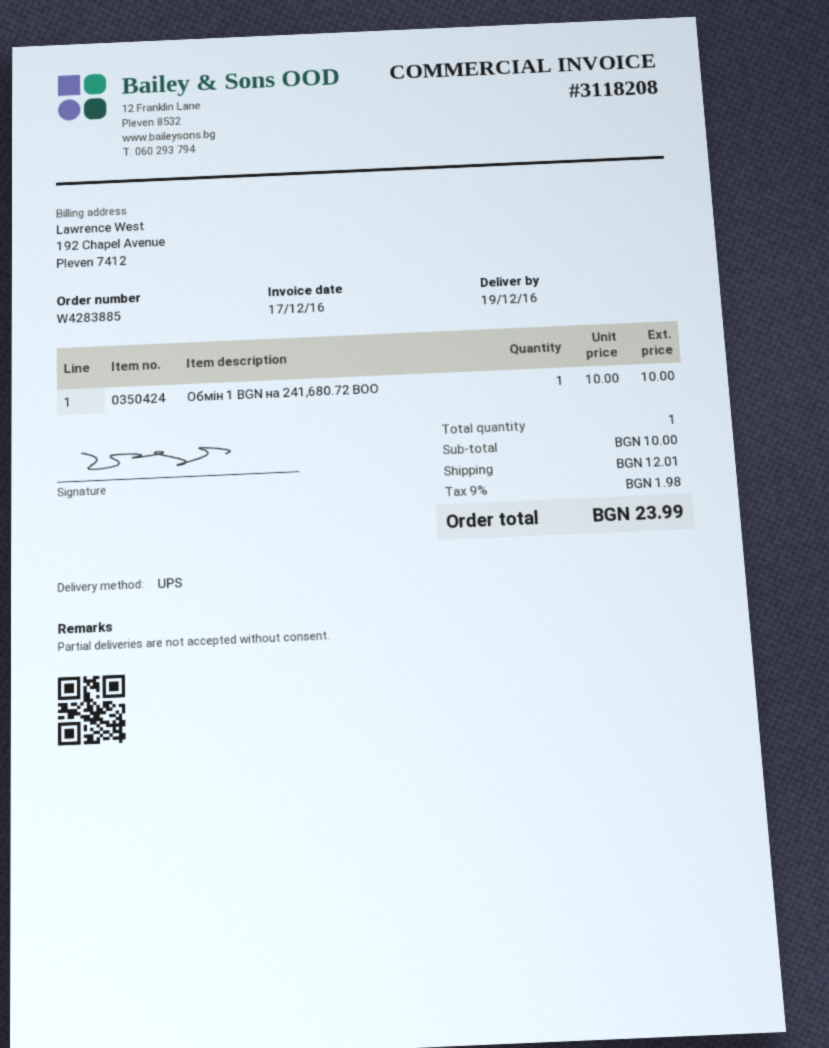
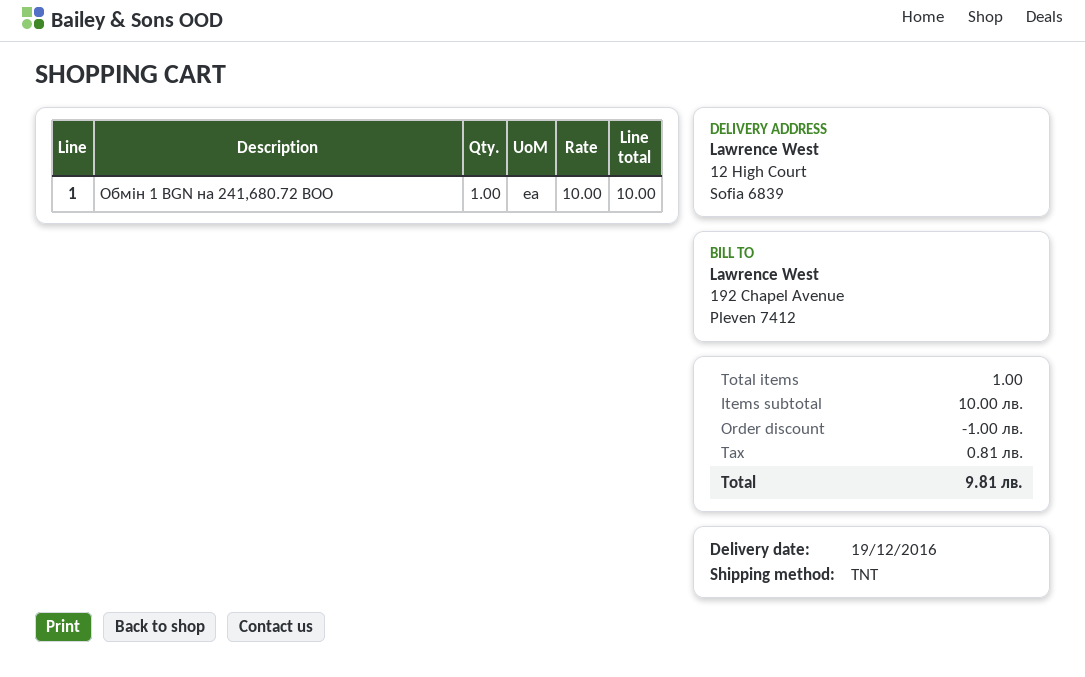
shipping method: UPS -> TNT
discount: none -> 1.00
shipping: 12.01 -> none
tax: 1.98 -> 0.81
total: 23.99 -> 9.81

